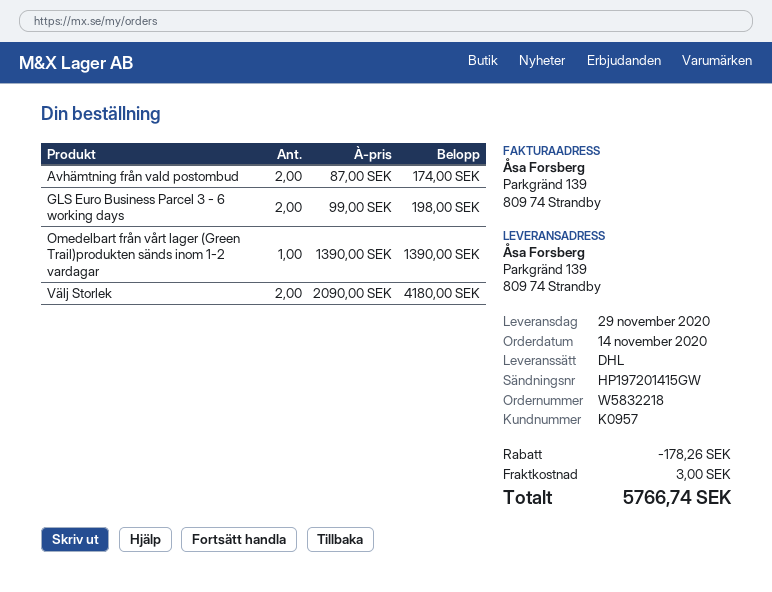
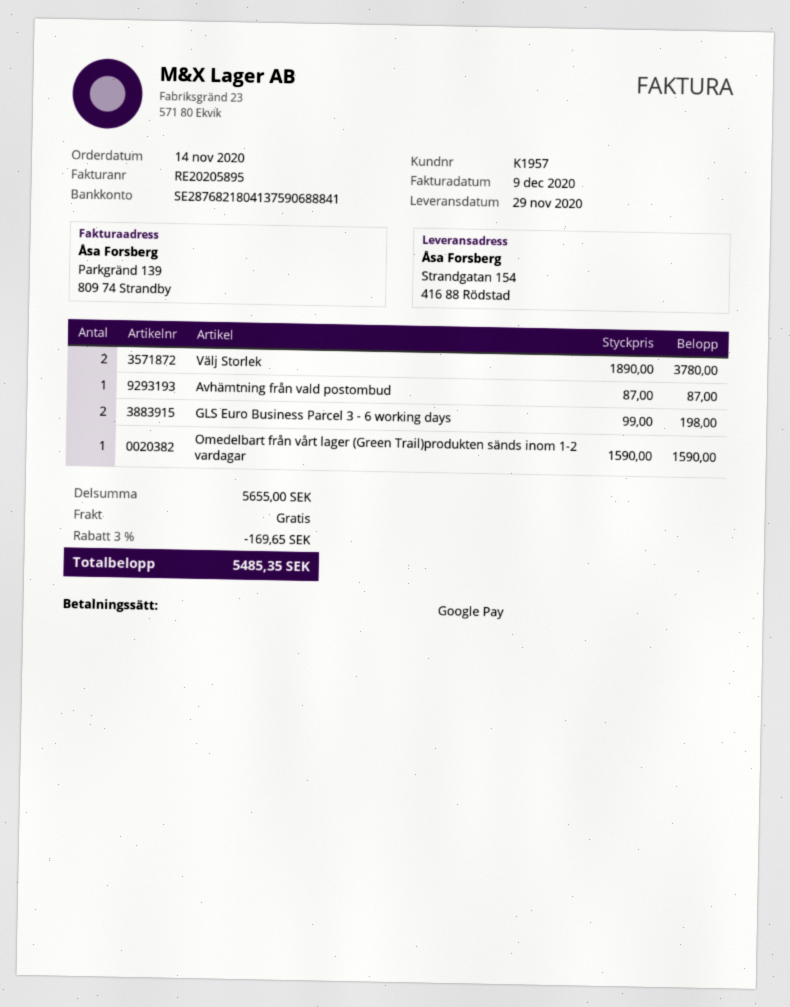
customer number: K0957 -> K1957
ship to: Parkgränd 139, 809 74 Strandby -> Strandgatan 154, 416 88 Rödstad
Avhämtning från vald postombud: 2 x 87.00 = 174.00 -> 1 x 87.00 = 87.00
Omedelbart från vårt lager (Green Trail)produkten sänds inom 1-2 vardagar: 1 x 1390.00 = 1390.00 -> 1 x 1590.00 = 1590.00
Välj Storlek: 2 x 2090.00 = 4180.00 -> 2 x 1890.00 = 3780.00
discount: 178.26 -> 169.65
shipping: 3.00 -> 0.00
total: 5766.74 -> 5485.35

